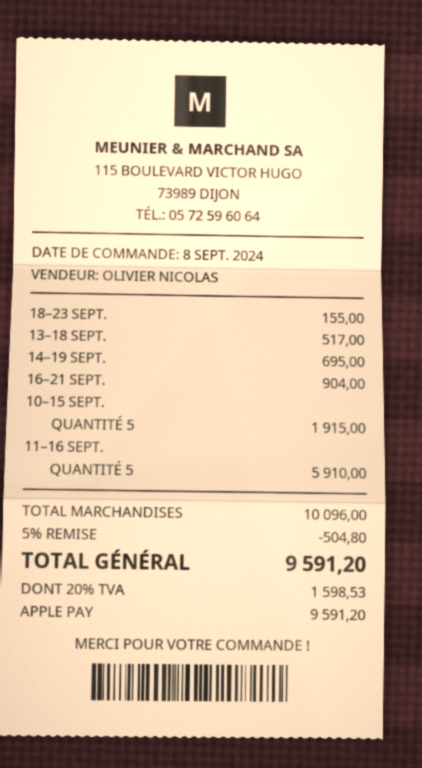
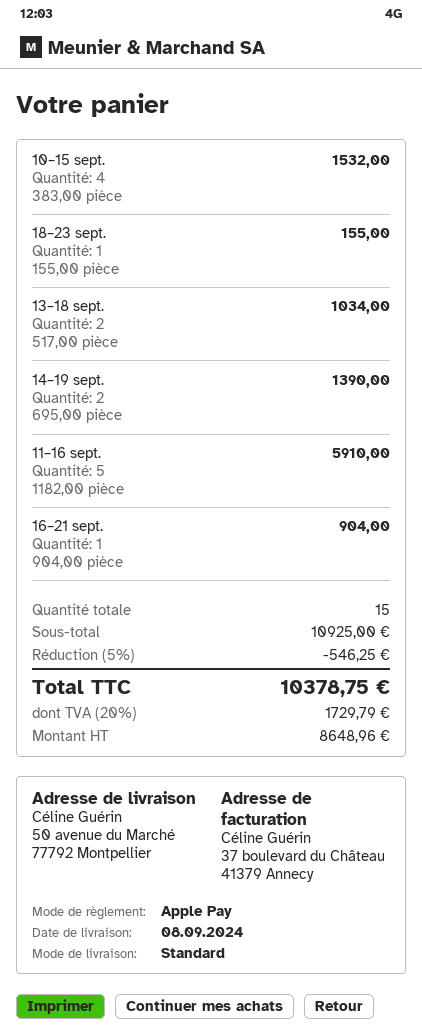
13–18 SEPT.: 1 for 517.00 -> 2 for 1034.00
14–19 SEPT.: 1 for 695.00 -> 2 for 1390.00
10–15 SEPT.: 5 for 1915.00 -> 4 for 1532.00
subtotal: 10096.00 -> 10925.00
discount: 5% = 504.80 -> 5% = 546.25
tax: 20% = 1598.53 -> 20% = 1729.79
total: 9591.20 -> 10378.75

